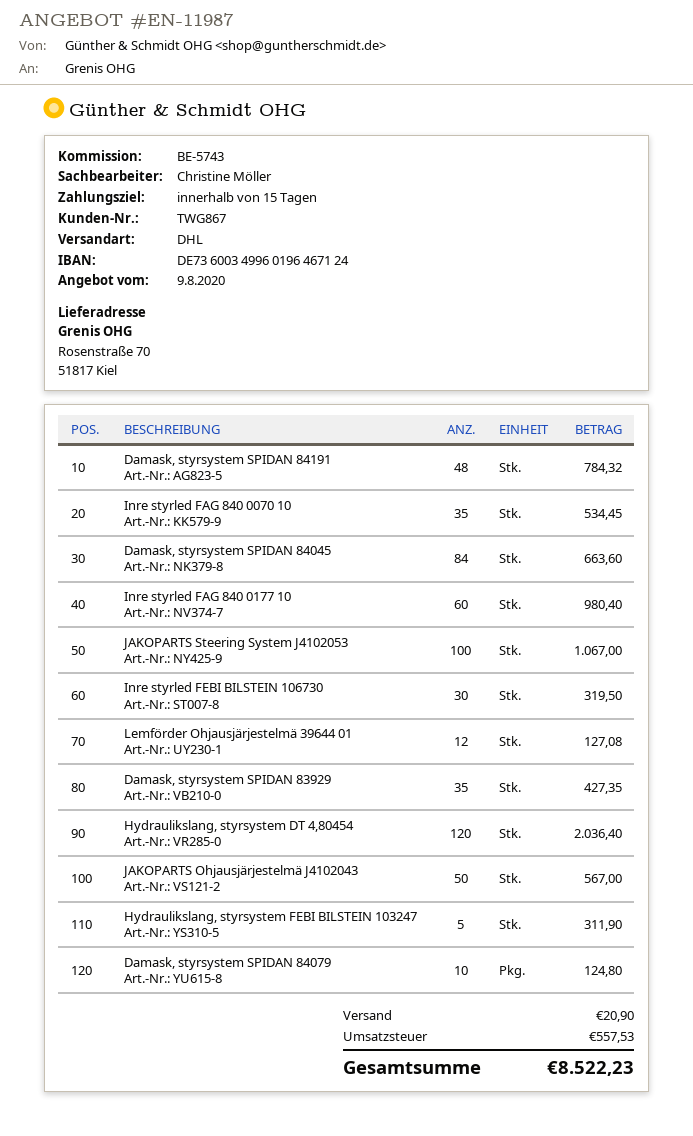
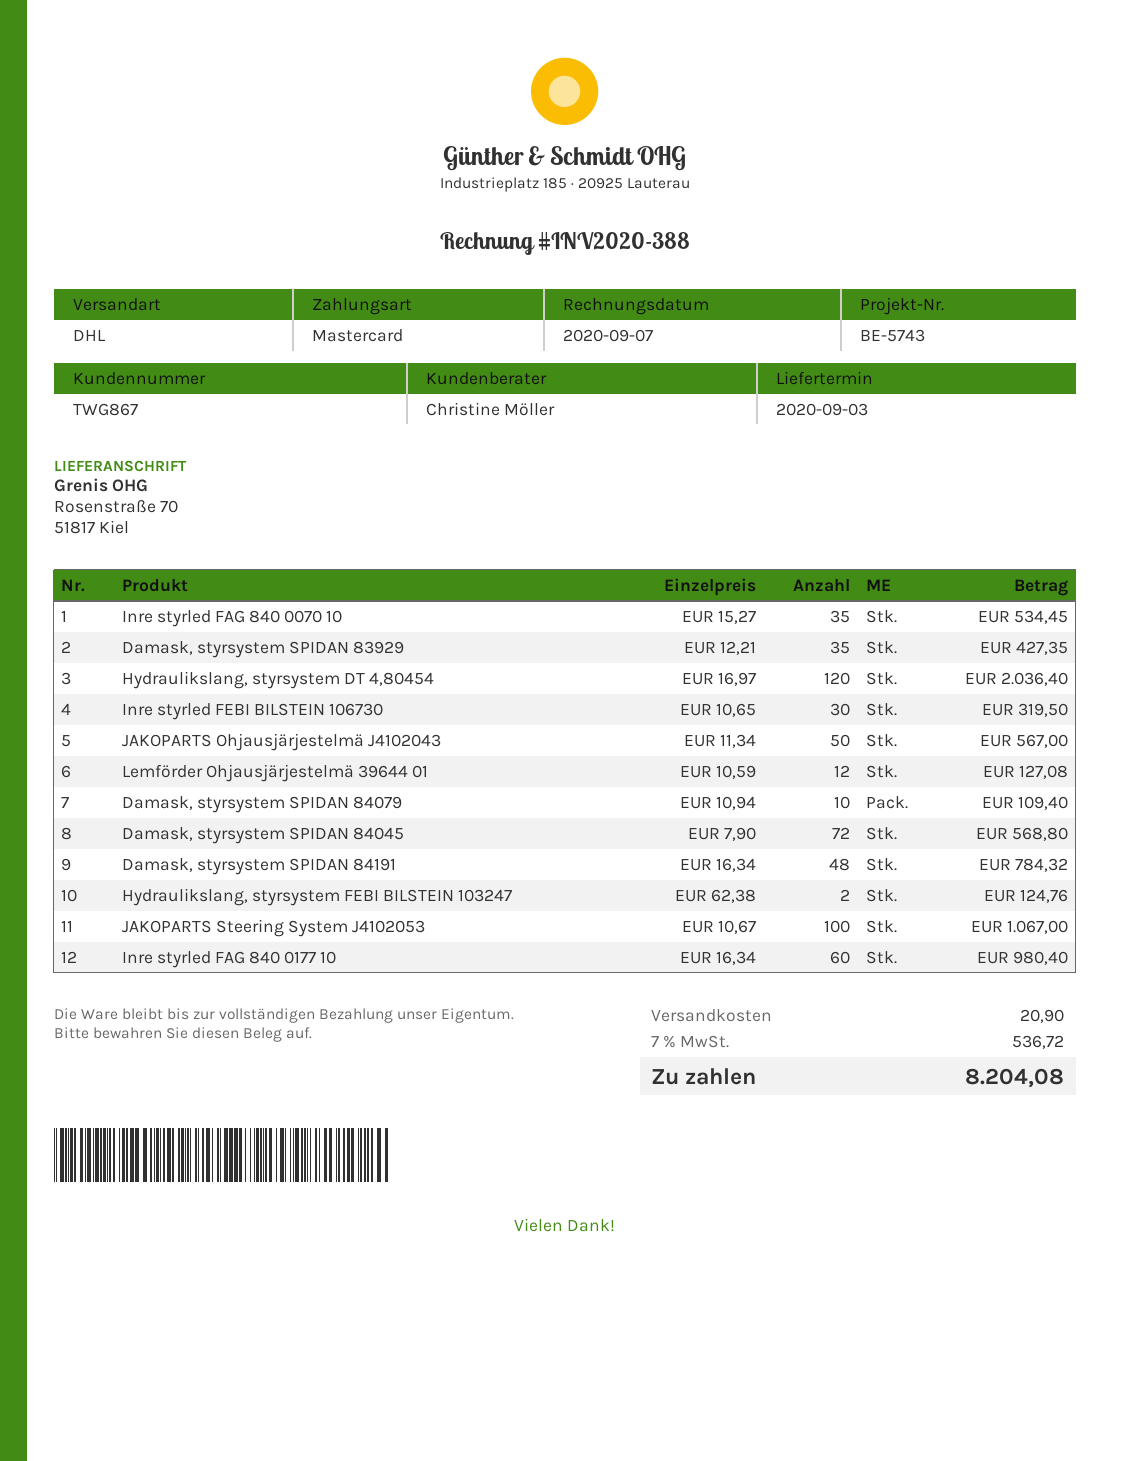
Damask, styrsystem SPIDAN 84045: 84 for 663.60 -> 72 for 568.80
Hydraulikslang, styrsystem FEBI BILSTEIN 103247: 5 for 311.90 -> 2 for 124.76
Damask, styrsystem SPIDAN 84079: 10 for 124.80 -> 10 for 109.40
tax: 557.53 -> 536.72
total: 8522.23 -> 8204.08

